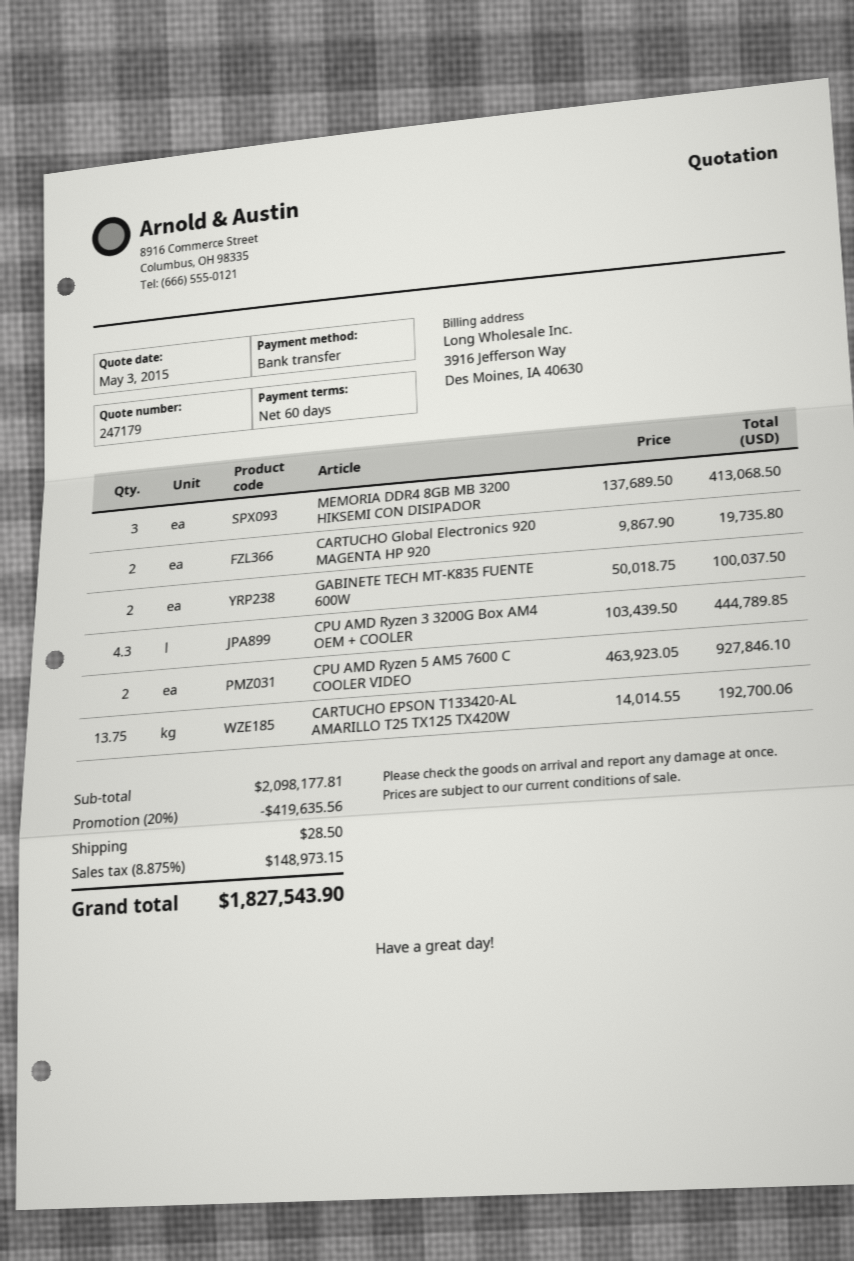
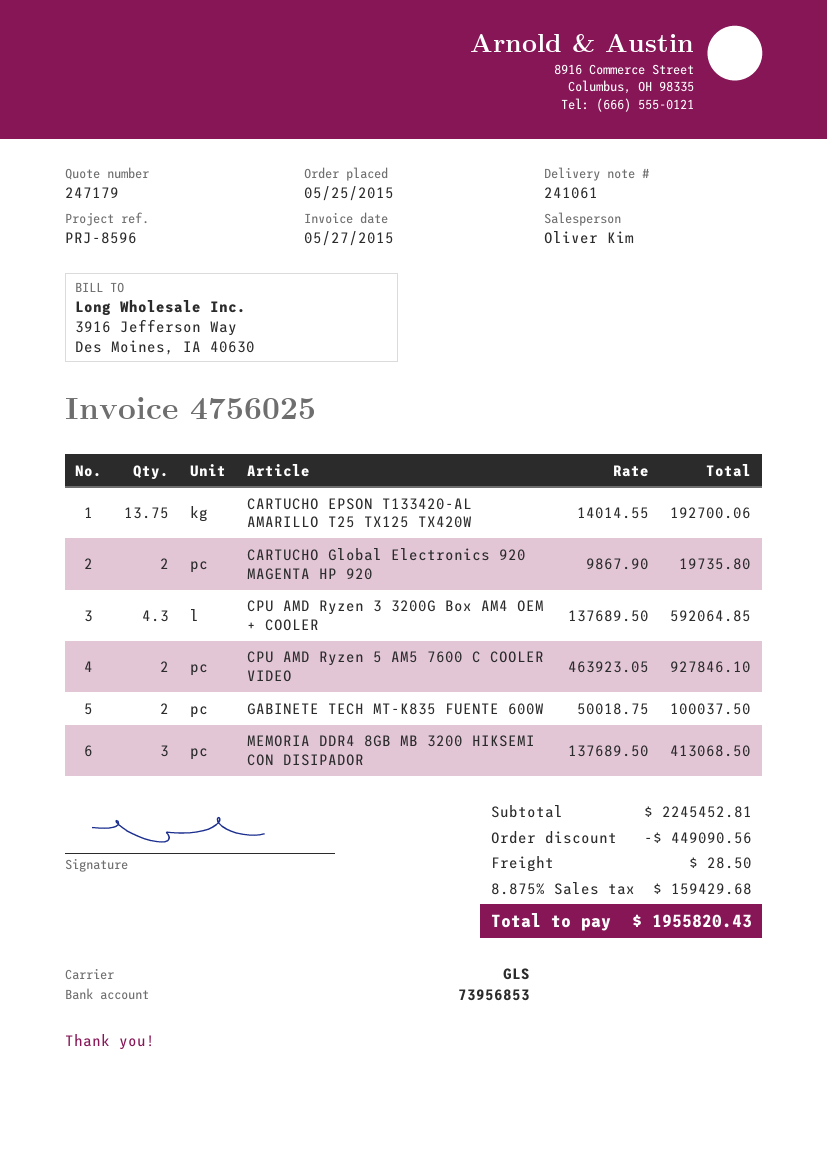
CPU AMD Ryzen 3 3200G Box AM4 OEM + COOLER: 4.3 x 103439.50 = 444789.85 -> 4.3 x 137689.50 = 592064.85
subtotal: 2098177.81 -> 2245452.81
discount: 419635.56 -> 449090.56
tax: 8.875% = 148973.15 -> 8.875% = 159429.68
total: 1827543.90 -> 1955820.43

